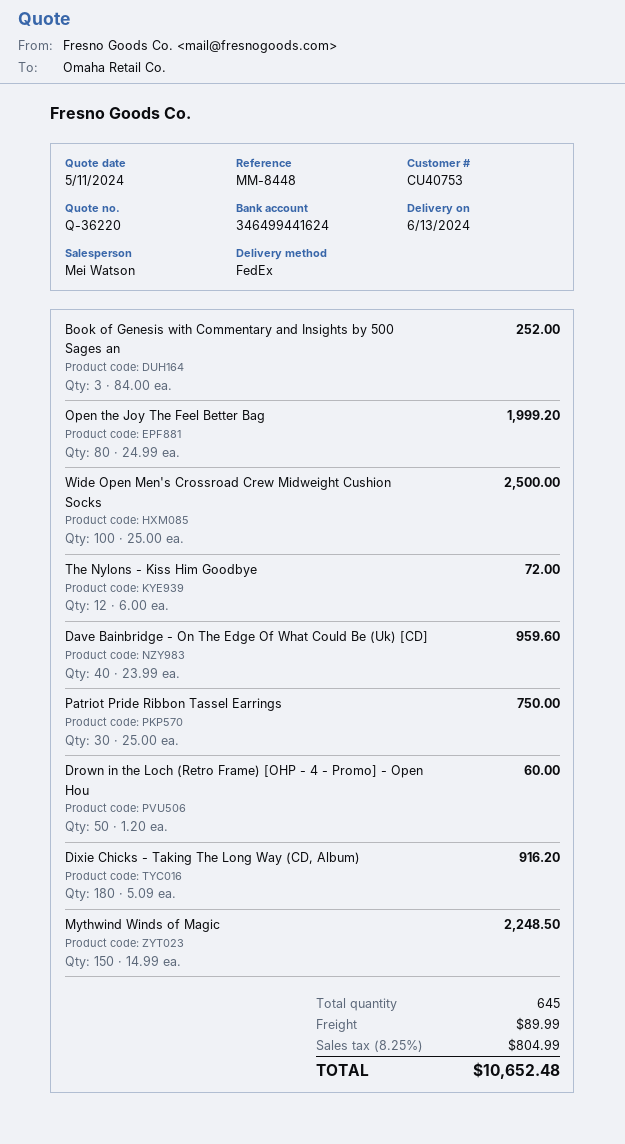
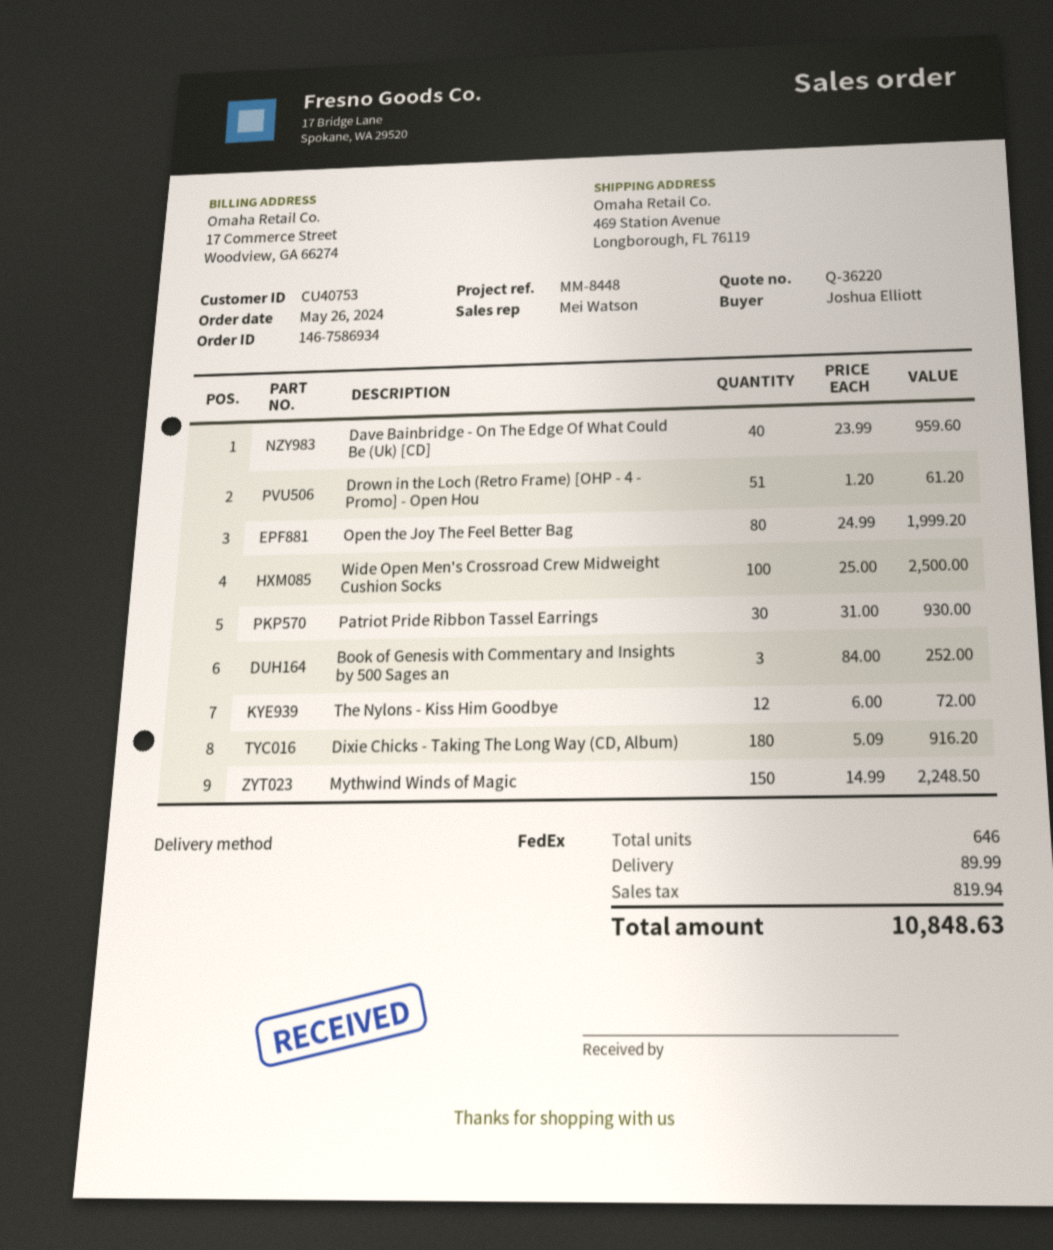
Patriot Pride Ribbon Tassel Earrings: 30 x 25.00 = 750.00 -> 30 x 31.00 = 930.00
Drown in the Loch (Retro Frame) [OHP - 4 - Promo] - Open Hou: 50 x 1.20 = 60.00 -> 51 x 1.20 = 61.20
total quantity: 645 -> 646
tax: 804.99 -> 819.94
total: 10652.48 -> 10848.63

